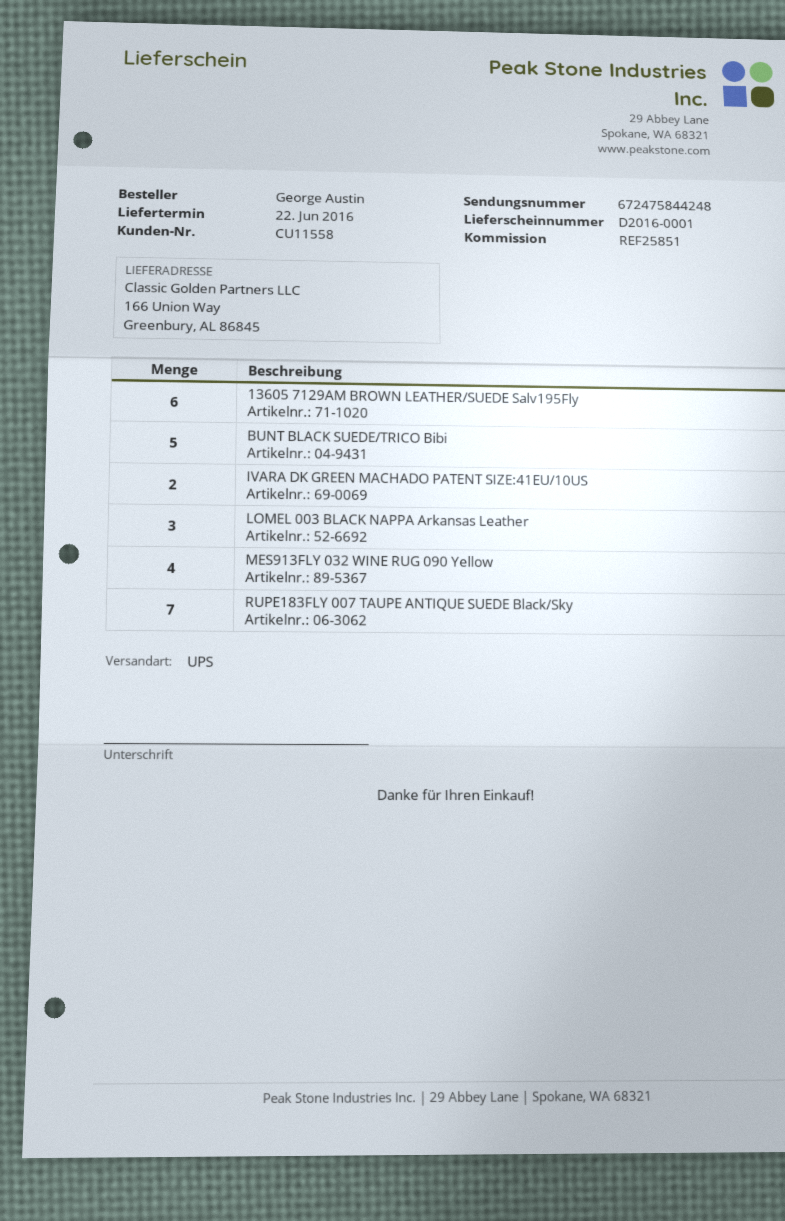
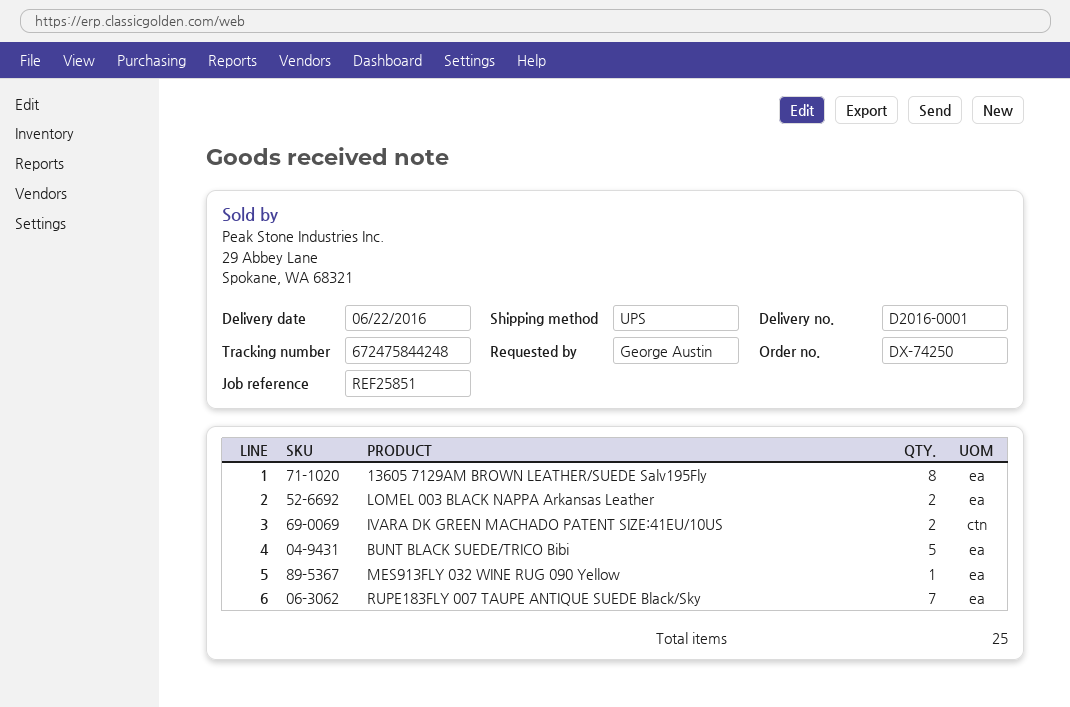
13605 7129AM BROWN LEATHER/SUEDE Salv195Fly: 6 -> 8
LOMEL 003 BLACK NAPPA Arkansas Leather: 3 -> 2
MES913FLY 032 WINE RUG 090 Yellow: 4 -> 1

